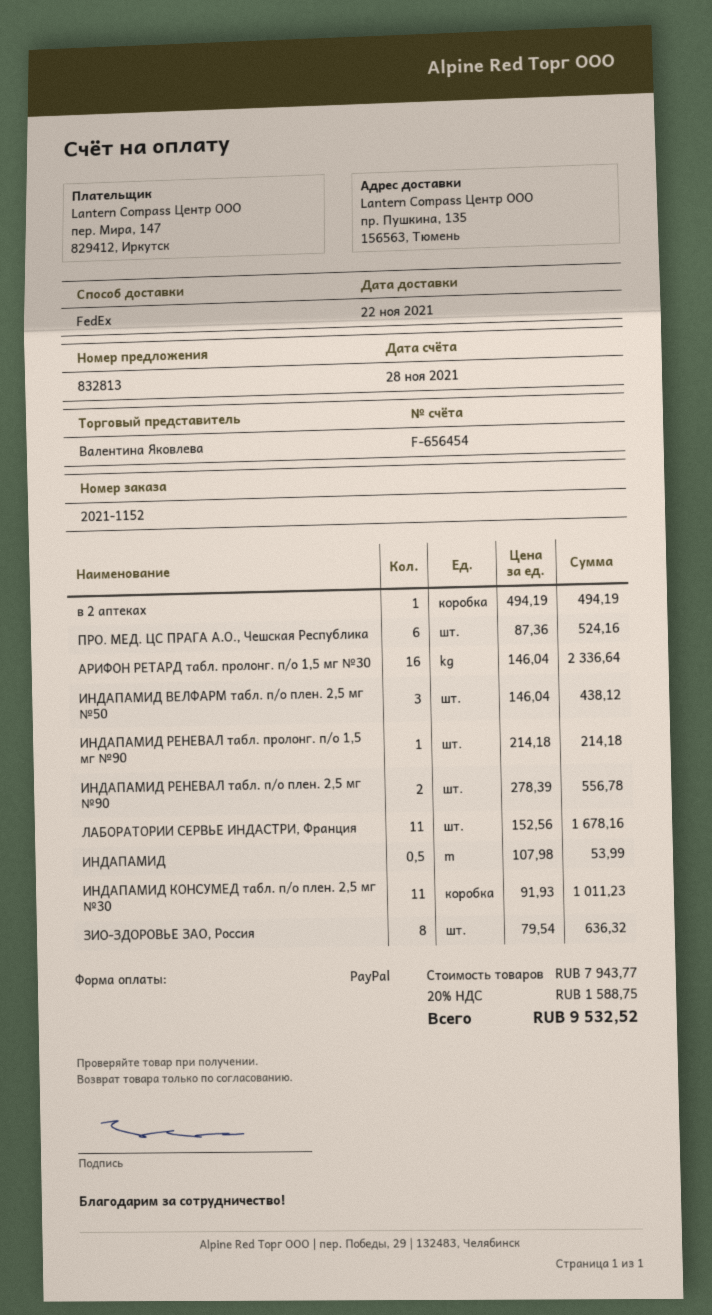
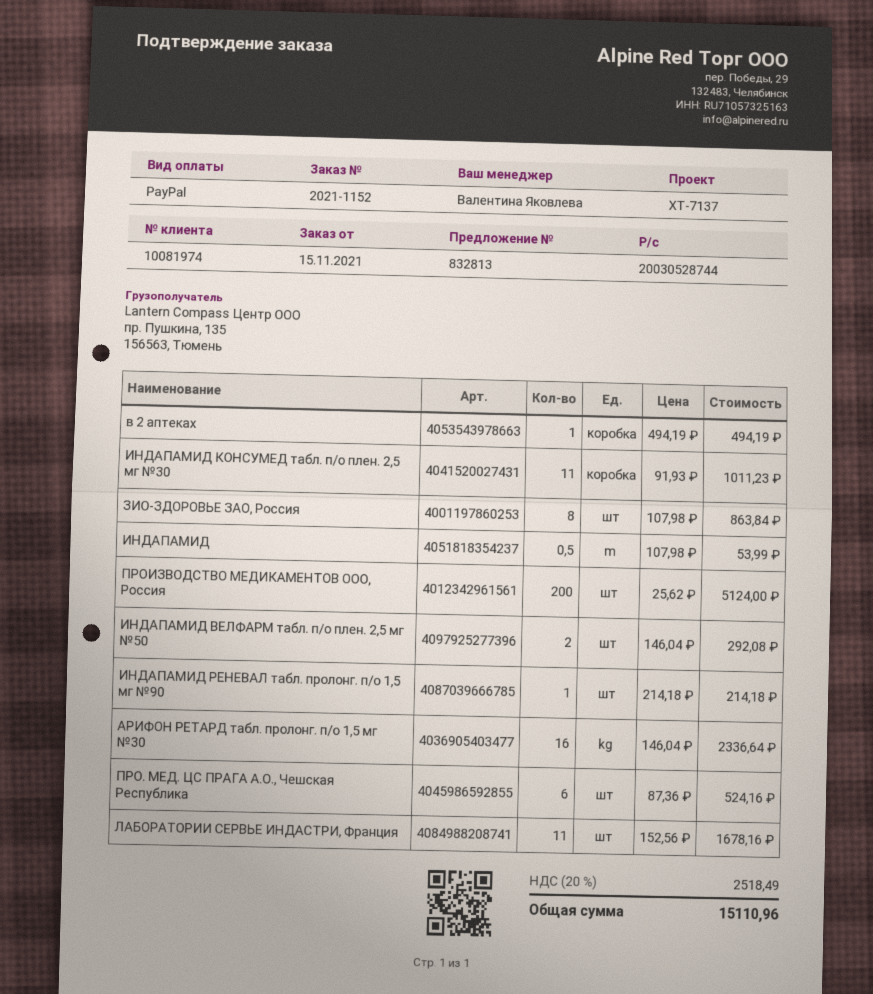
ИНДАПАМИД ВЕЛФАРМ табл. п/о плен. 2,5 мг №50: 3 x 146.04 = 438.12 -> 2 x 146.04 = 292.08
ИНДАПАМИД РЕНЕВАЛ табл. п/о плен. 2,5 мг №90: 2 x 278.39 = 556.78 -> none
ЗИО-ЗДОРОВЬЕ ЗАО, Россия: 8 x 79.54 = 636.32 -> 8 x 107.98 = 863.84
ПРОИЗВОДСТВО МЕДИКАМЕНТОВ ООО, Россия: none -> 200 x 25.62 = 5124.00
tax: 20% = 1588.75 -> 20% = 2518.49
total: 9532.52 -> 15110.96

